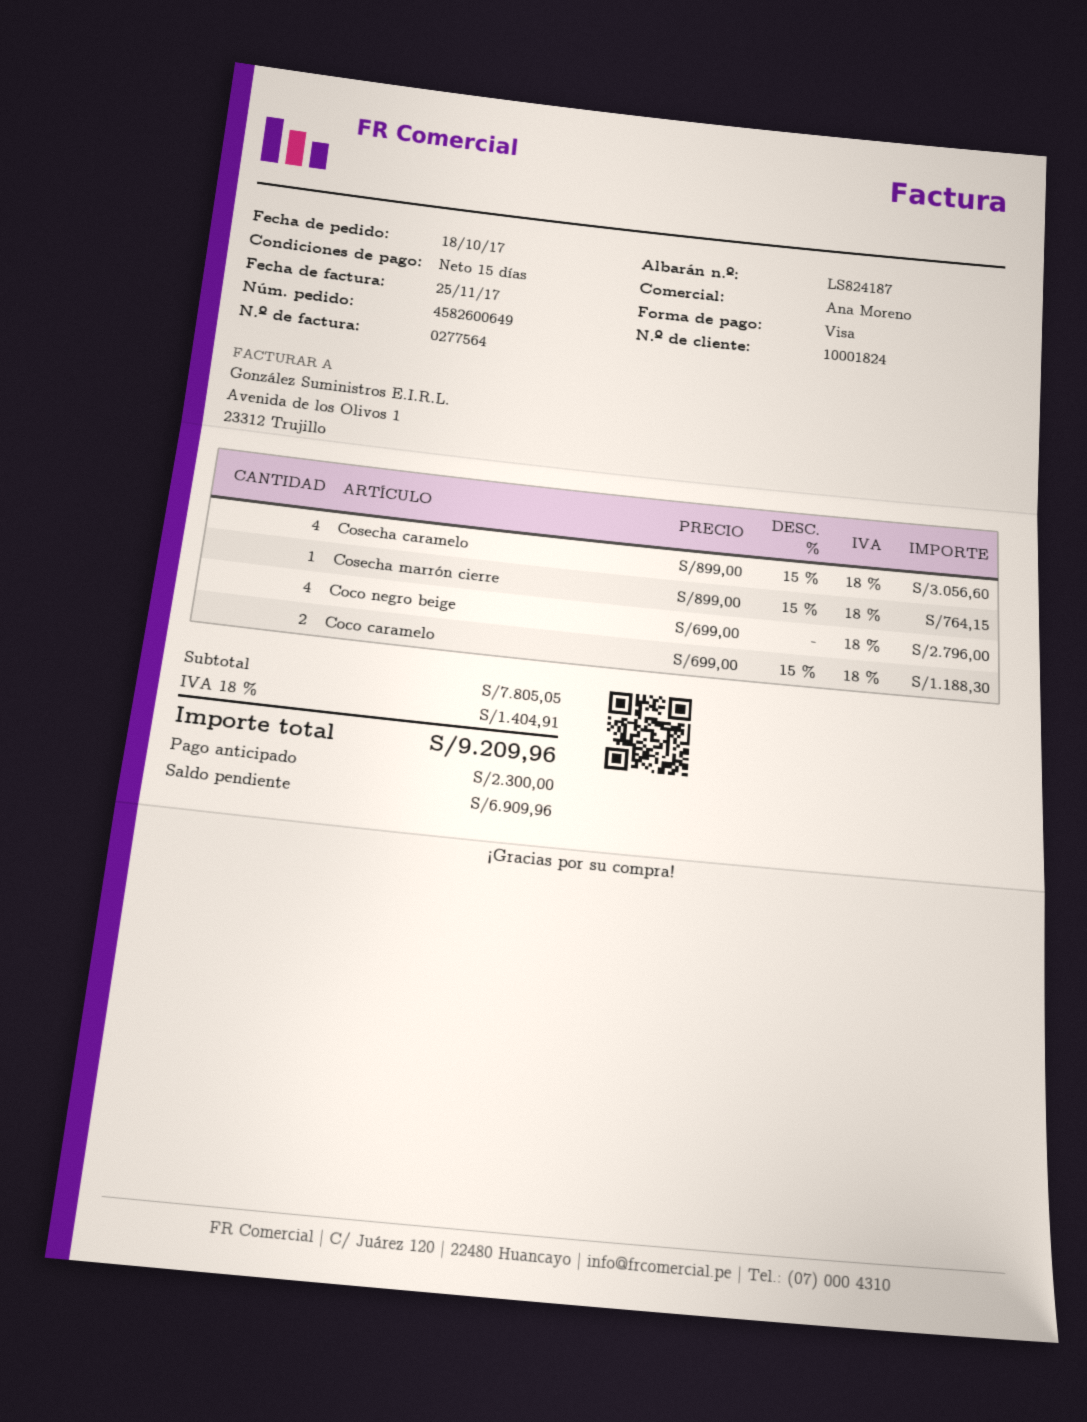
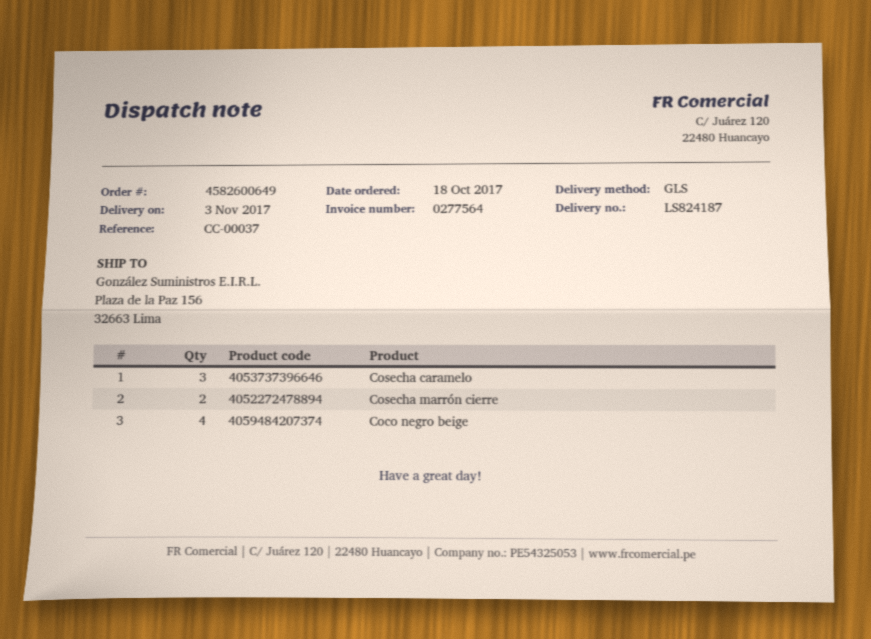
Cosecha caramelo: 4 -> 3
Cosecha marrón cierre: 1 -> 2
Coco caramelo: 2 -> none

